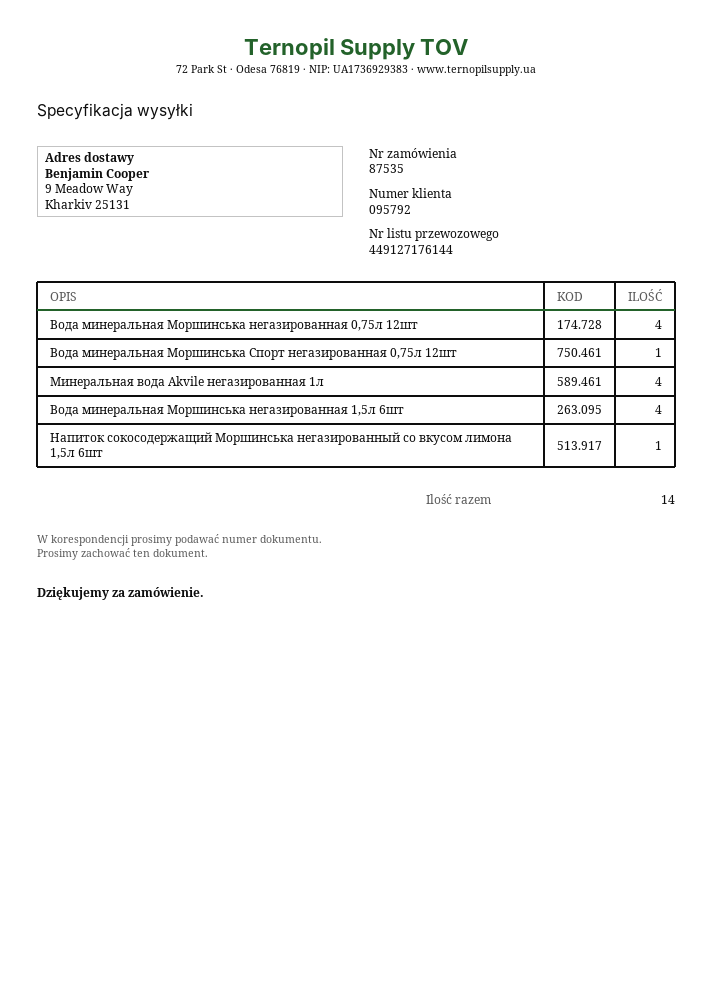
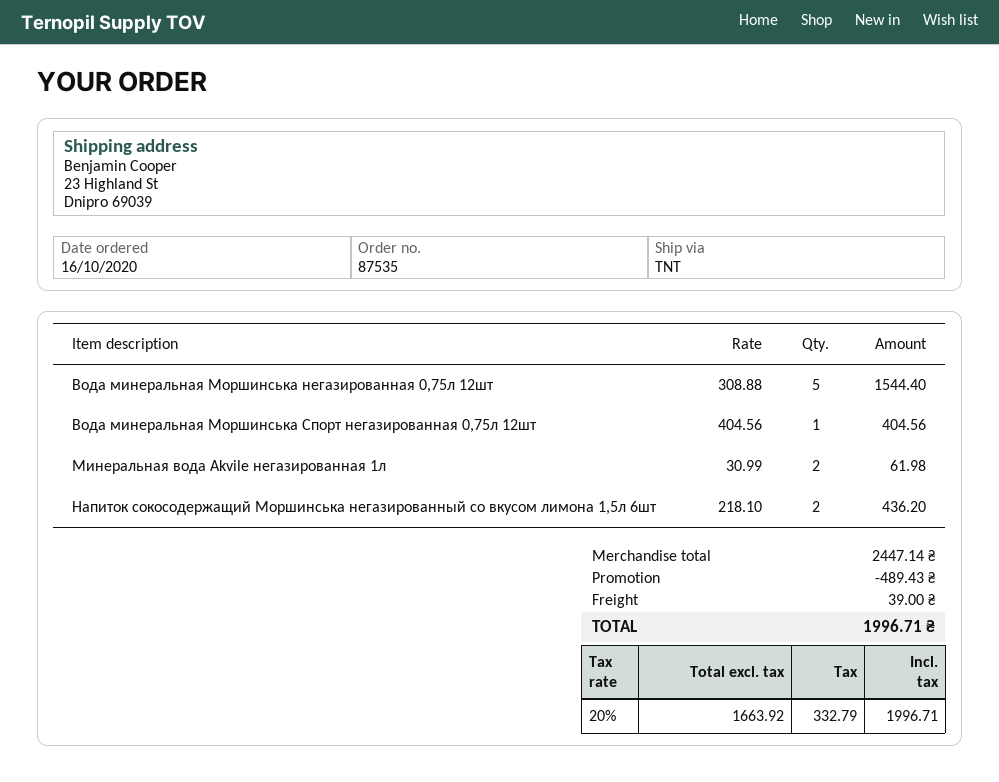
ship to: 9 Meadow Way, Kharkiv 25131 -> 23 Highland St, Dnipro 69039
Вода минеральная Моршинська негазированная 0,75л 12шт: 4 -> 5
Минеральная вода Akvile негазированная 1л: 4 -> 2
Вода минеральная Моршинська негазированная 1,5л 6шт: 4 -> none
Напиток сокосодержащий Моршинська негазированный со вкусом лимона 1,5л 6шт: 1 -> 2

